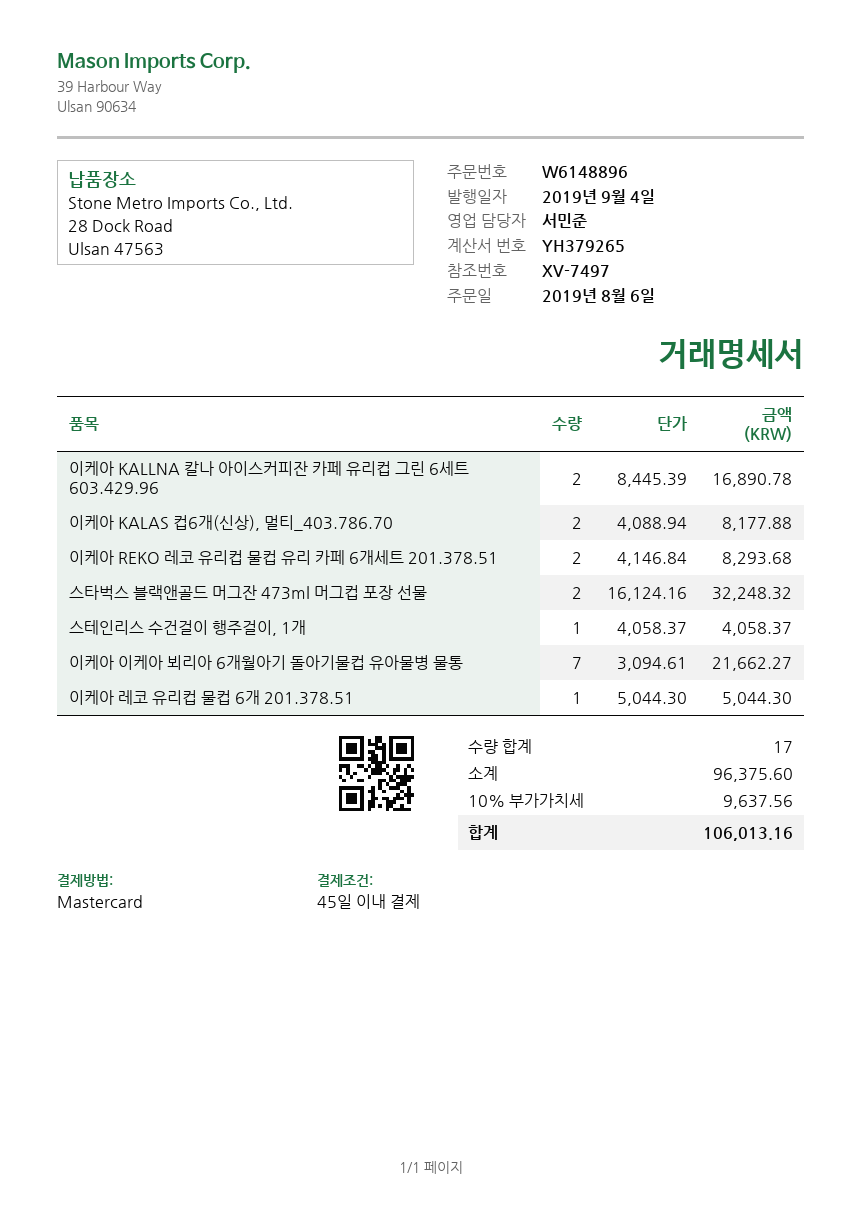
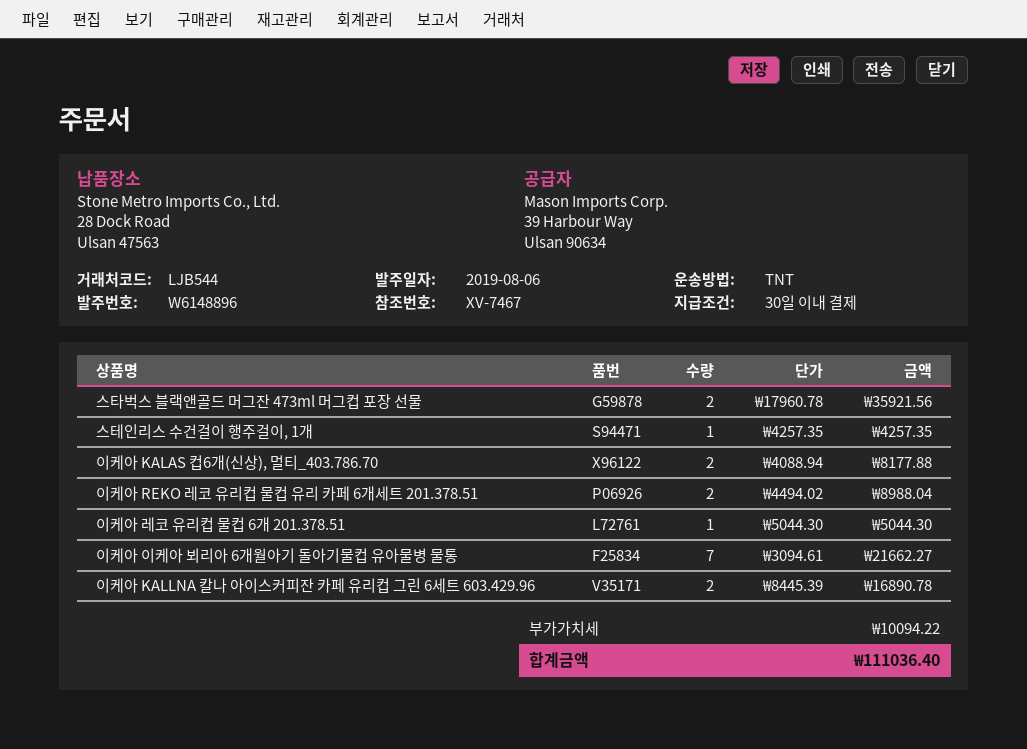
payment terms: 45 days -> 30 days
reference: XV-7497 -> XV-7467
이케아 REKO 레코 유리컵 물컵 유리 카페 6개세트 201.378.51: 2 x 4146.84 = 8293.68 -> 2 x 4494.02 = 8988.04
스타벅스 블랙앤골드 머그잔 473ml 머그컵 포장 선물: 2 x 16124.16 = 32248.32 -> 2 x 17960.78 = 35921.56
스테인리스 수건걸이 행주걸이, 1개: 1 x 4058.37 = 4058.37 -> 1 x 4257.35 = 4257.35
tax: 9637.56 -> 10094.22
total: 106013.16 -> 111036.40

